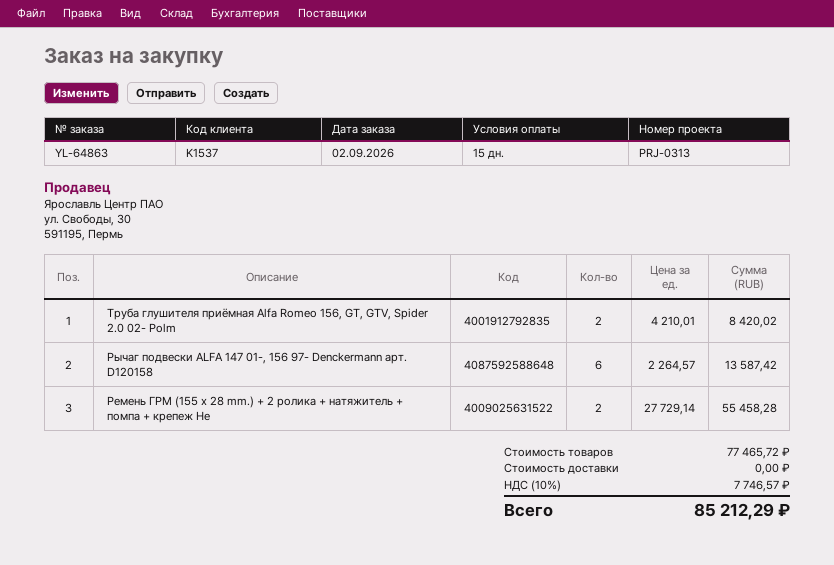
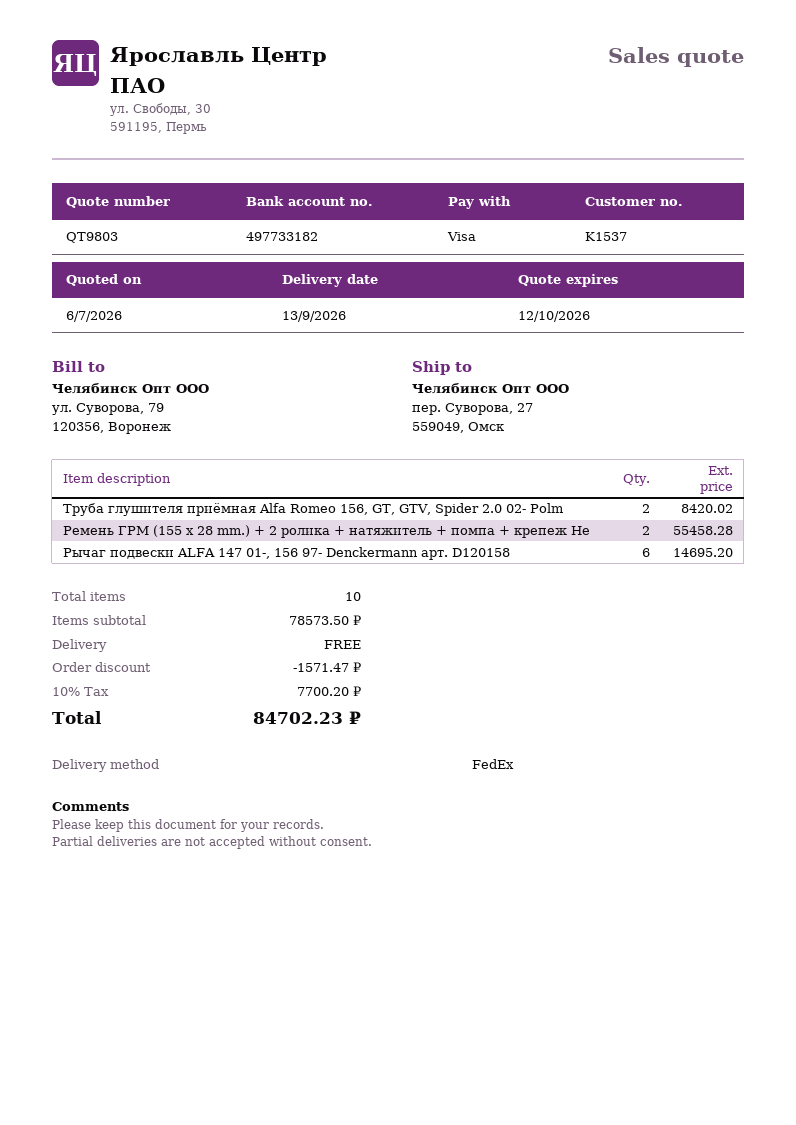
Рычаг подвески ALFA 147 01-, 156 97- Denckermann арт. D120158: 6 for 13587.42 -> 6 for 14695.20
subtotal: 77465.72 -> 78573.50
discount: none -> 1571.47
tax: 10% = 7746.57 -> 10% = 7700.20
total: 85212.29 -> 84702.23

